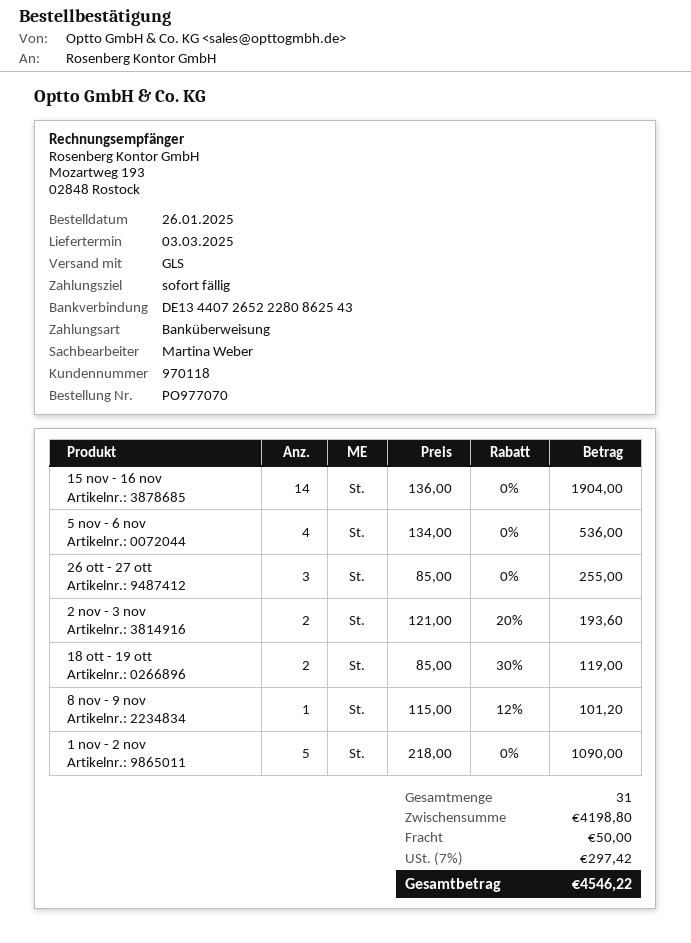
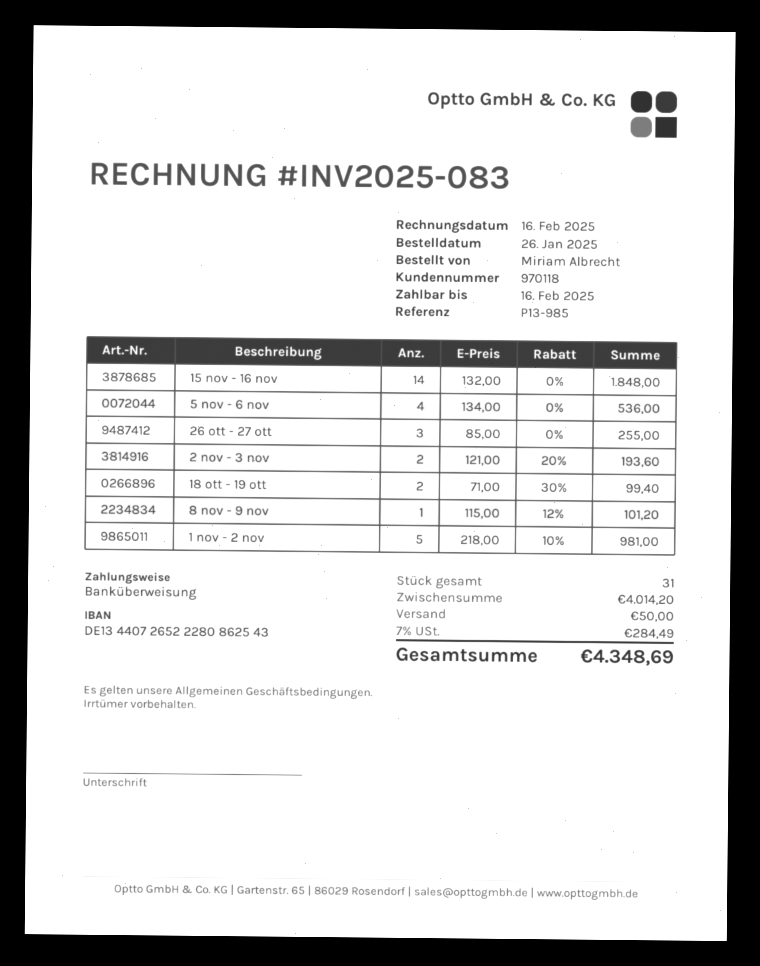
15 nov - 16 nov: 14 x 136.00 = 1904.00 -> 14 x 132.00 = 1848.00
18 ott - 19 ott: 2 x 85.00 - 30% = 119.00 -> 2 x 71.00 - 30% = 99.40
1 nov - 2 nov: 5 x 218.00 = 1090.00 -> 5 x 218.00 - 10% = 981.00
subtotal: 4198.80 -> 4014.20
tax: 7% = 297.42 -> 7% = 284.49
total: 4546.22 -> 4348.69

